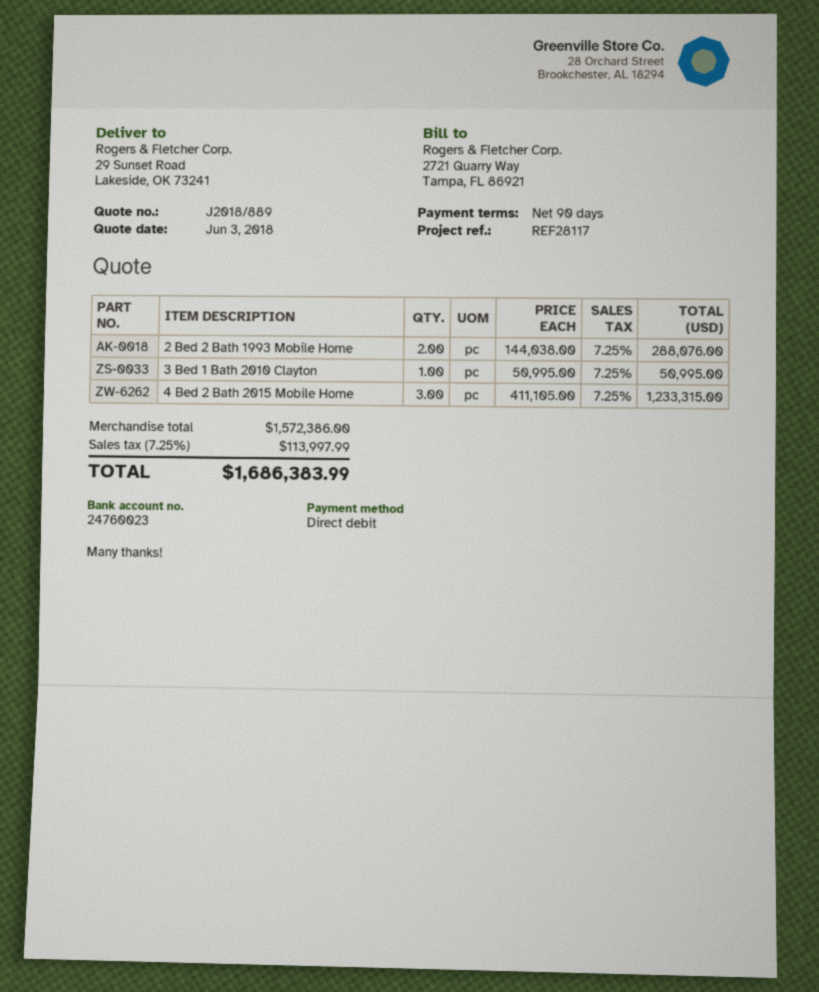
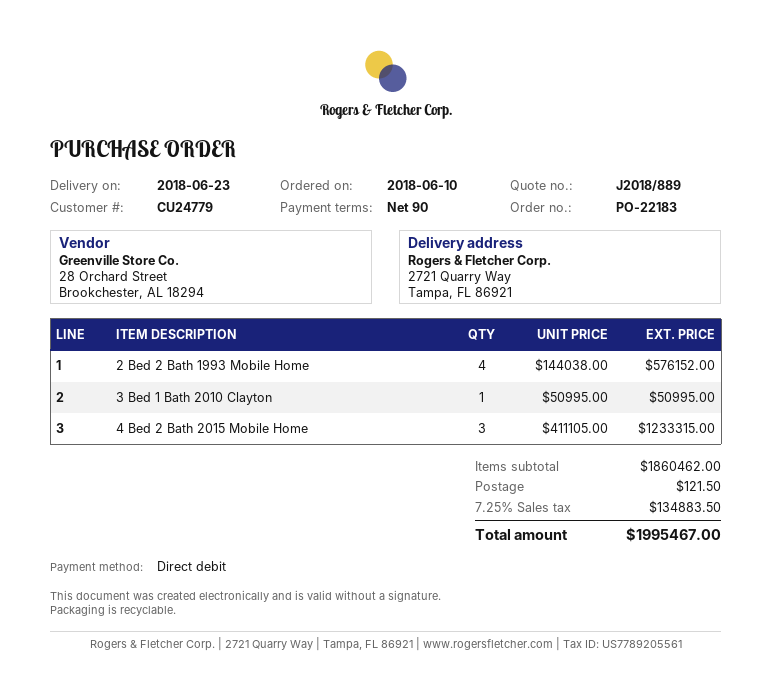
ship to: 29 Sunset Road, Lakeside, OK 73241 -> 2721 Quarry Way, Tampa, FL 86921
2 Bed 2 Bath 1993 Mobile Home: 2 x 144038.00 = 288076.00 -> 4 x 144038.00 = 576152.00
subtotal: 1572386.00 -> 1860462.00
shipping: none -> 121.50
tax: 7.25% = 113997.99 -> 7.25% = 134883.50
total: 1686383.99 -> 1995467.00

